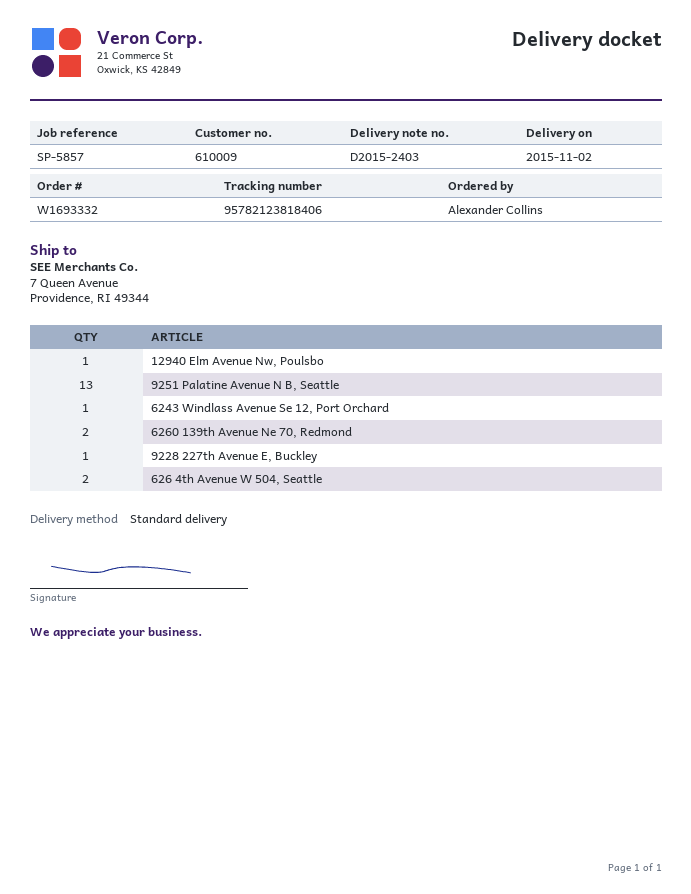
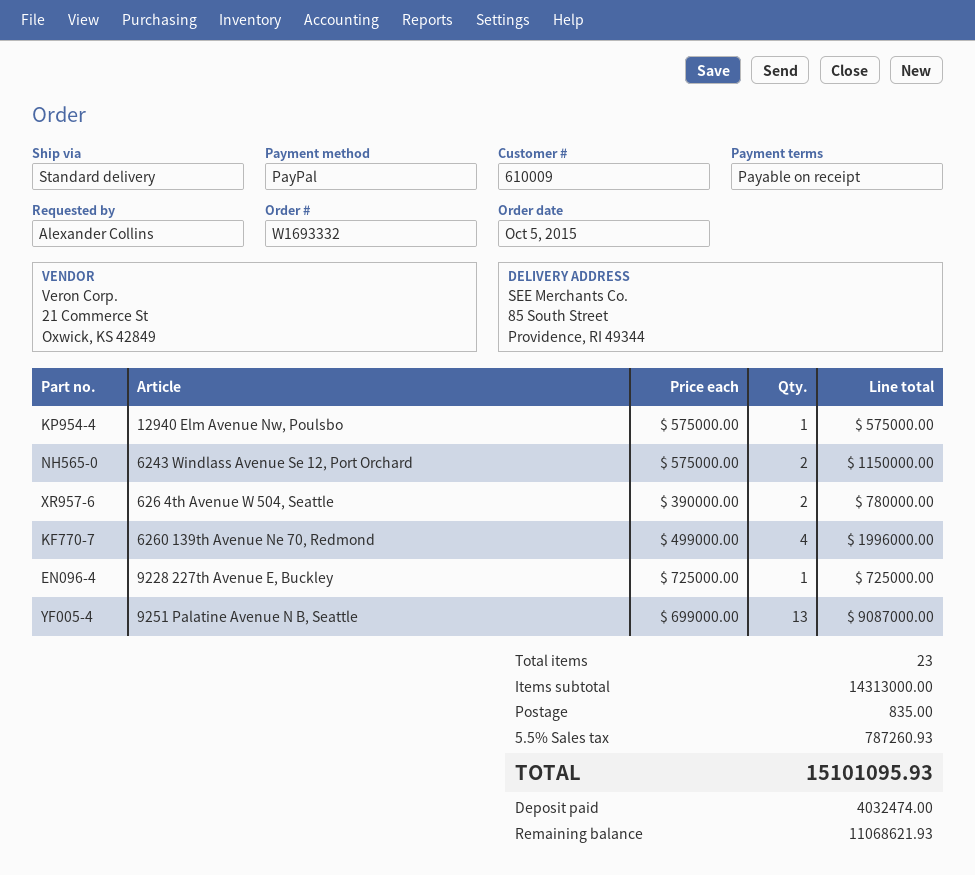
ship to: 7 Queen Avenue, Providence, RI 49344 -> 85 South Street, Providence, RI 49344
6243 Windlass Avenue Se 12, Port Orchard: 1 -> 2
6260 139th Avenue Ne 70, Redmond: 2 -> 4

